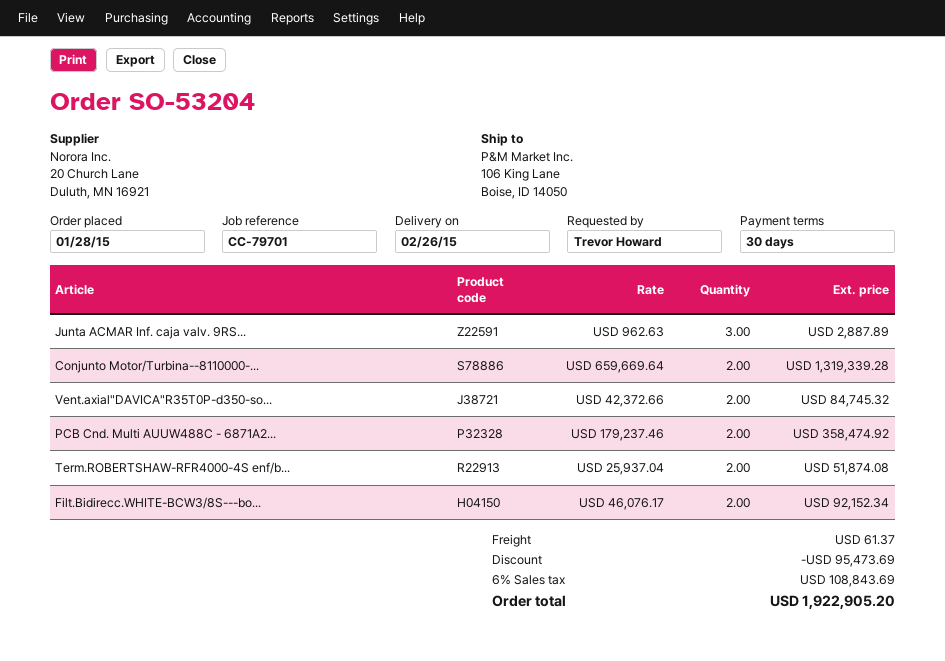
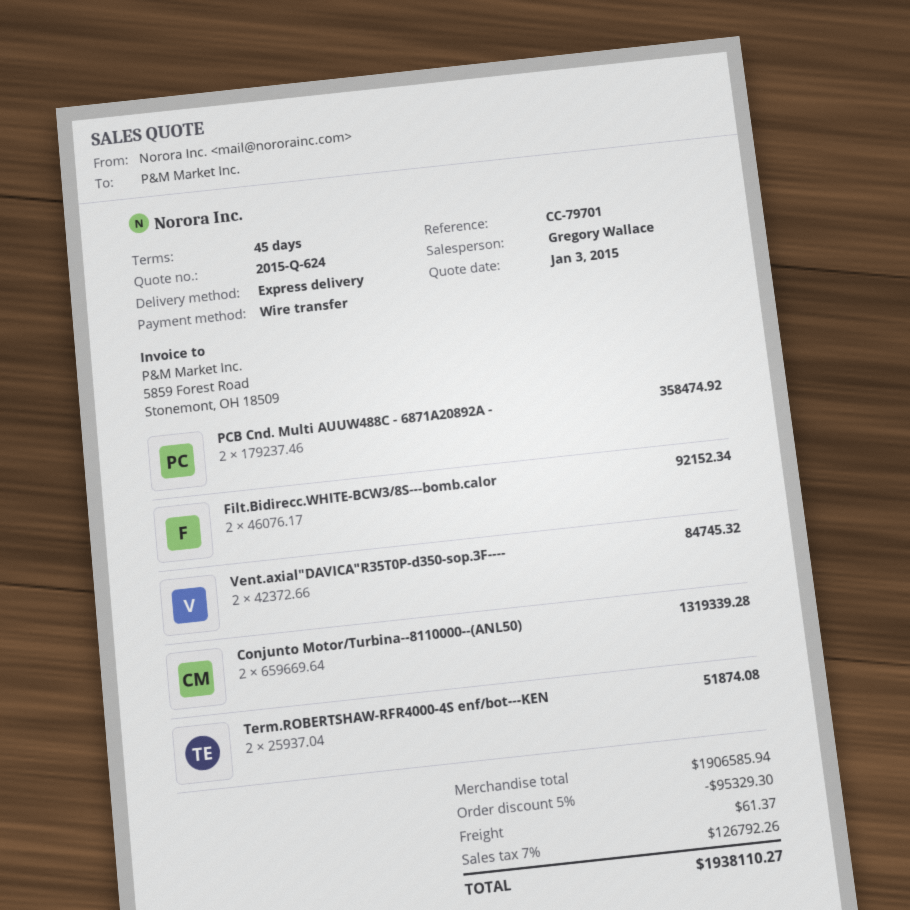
payment terms: 30 days -> 45 days
Junta ACMAR Inf. caja valv. 9RS...: 3 x 962.63 = 2887.89 -> none
discount: 95473.69 -> 95329.30
tax: 6% = 108843.69 -> 7% = 126792.26
total: 1922905.20 -> 1938110.27

